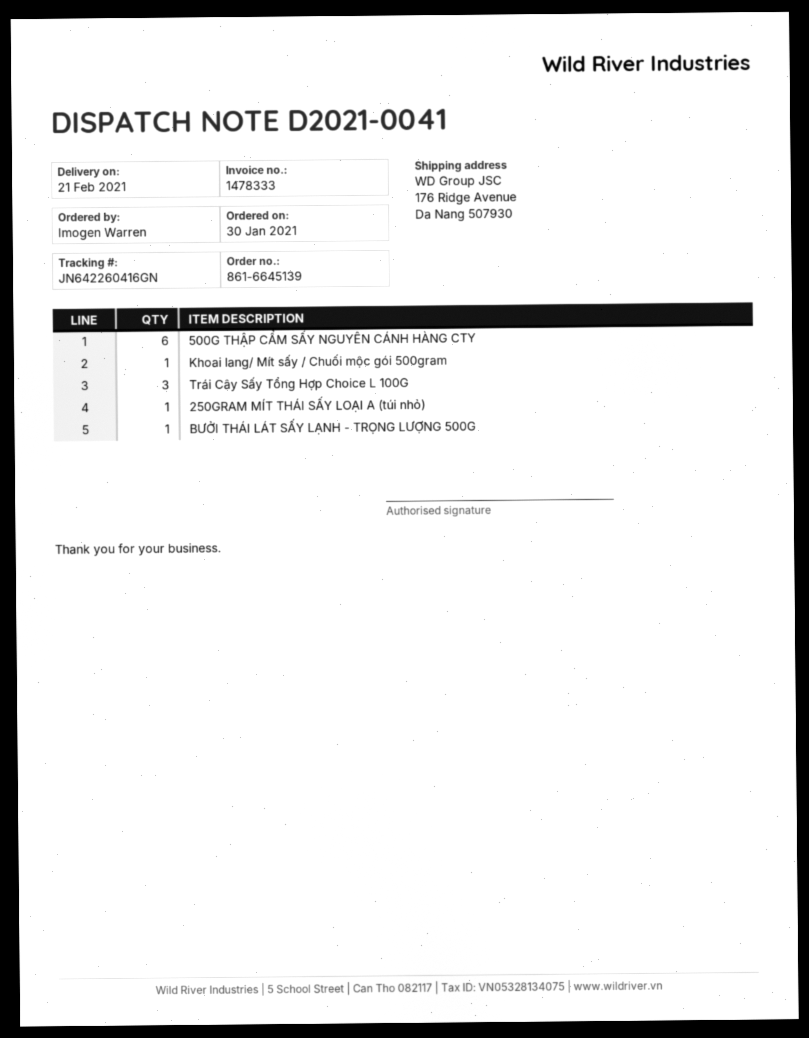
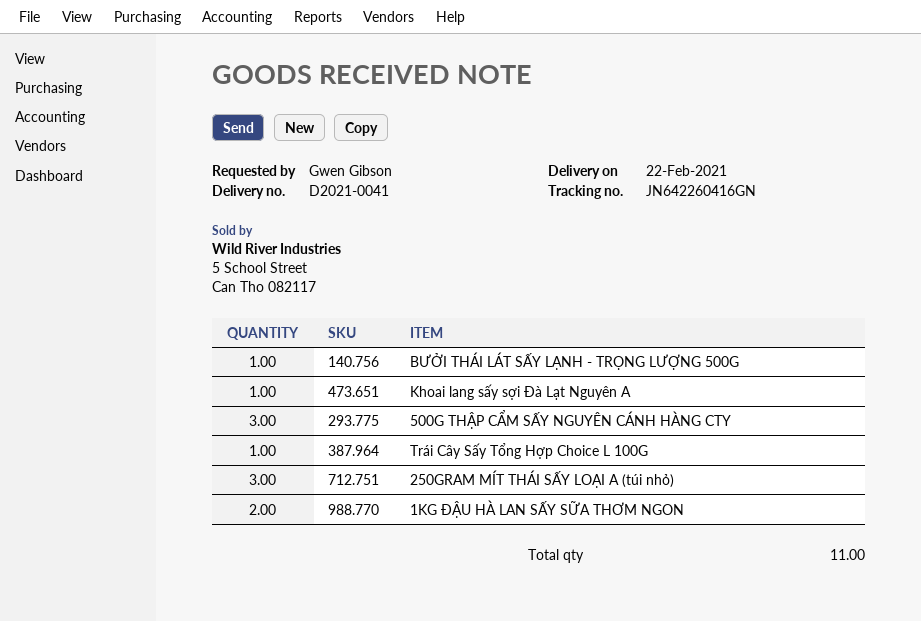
delivery date: 2021-02-21 -> 2021-02-22
ordered by: Imogen Warren -> Gwen Gibson
500G THẬP CẨM SẤY NGUYÊN CÁNH HÀNG CTY: 6 -> 3
Khoai lang/ Mít sấy / Chuối mộc gói 500gram: 1 -> none
Trái Cây Sấy Tổng Hợp Choice L 100G: 3 -> 1
250GRAM MÍT THÁI SẤY LOẠI A (túi nhỏ): 1 -> 3
Khoai lang sấy sợi Đà Lạt Nguyên A: none -> 1
1KG ĐẬU HÀ LAN SẤY SỮA THƠM NGON: none -> 2

